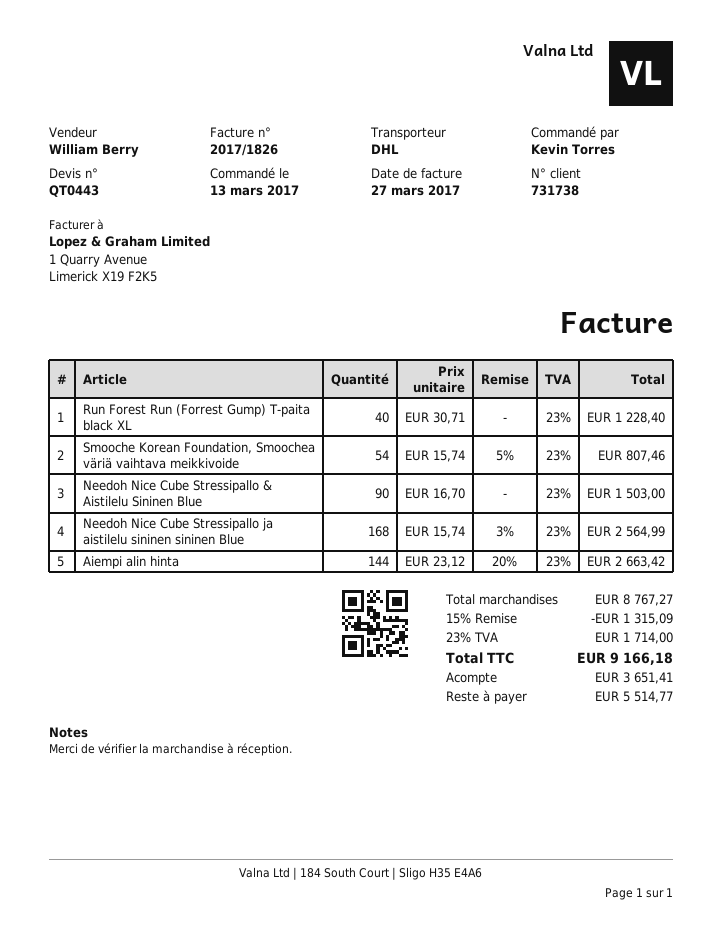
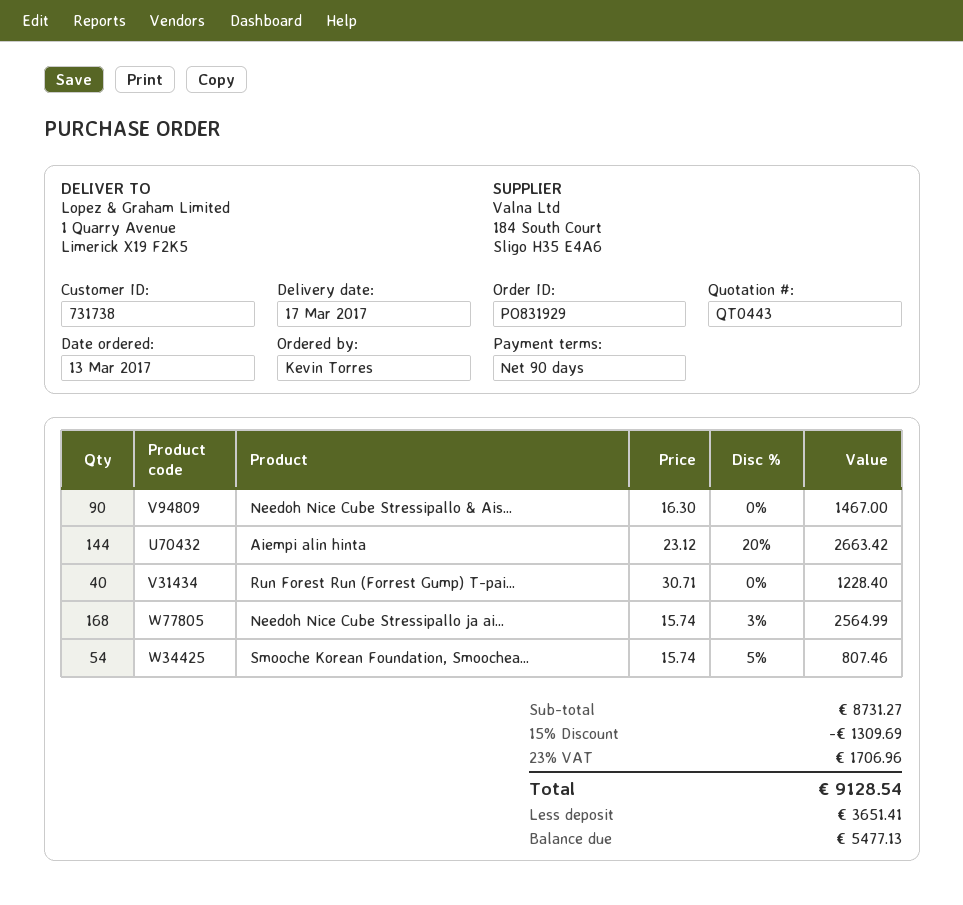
Needoh Nice Cube Stressipallo & Aistilelu Sininen Blue: 90 x 16.70 = 1503.00 -> 90 x 16.30 = 1467.00
subtotal: 8767.27 -> 8731.27
discount: 15% = 1315.09 -> 15% = 1309.69
tax: 23% = 1714.00 -> 23% = 1706.96
total: 9166.18 -> 9128.54
balance: 5514.77 -> 5477.13

